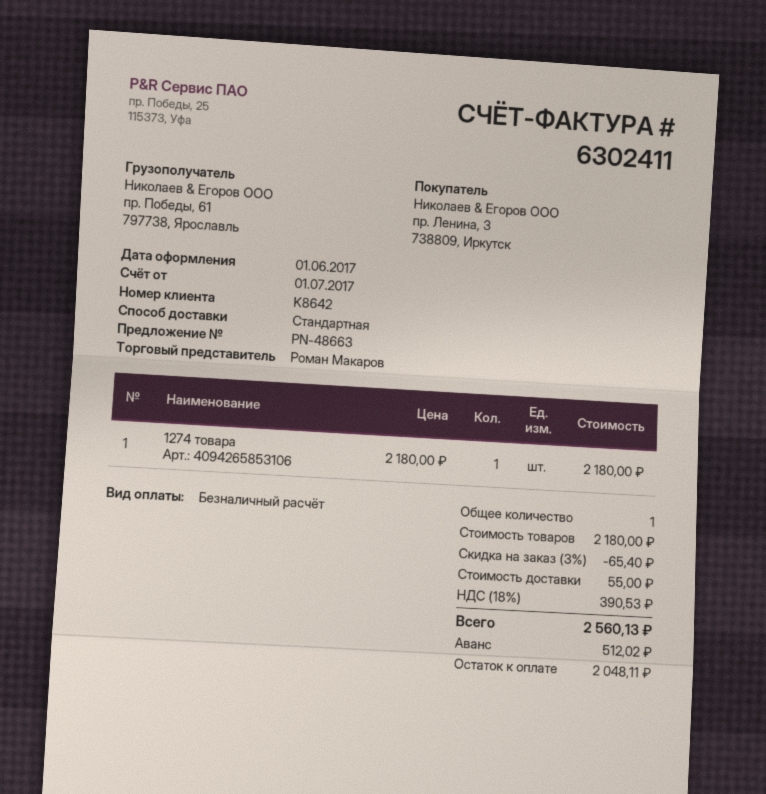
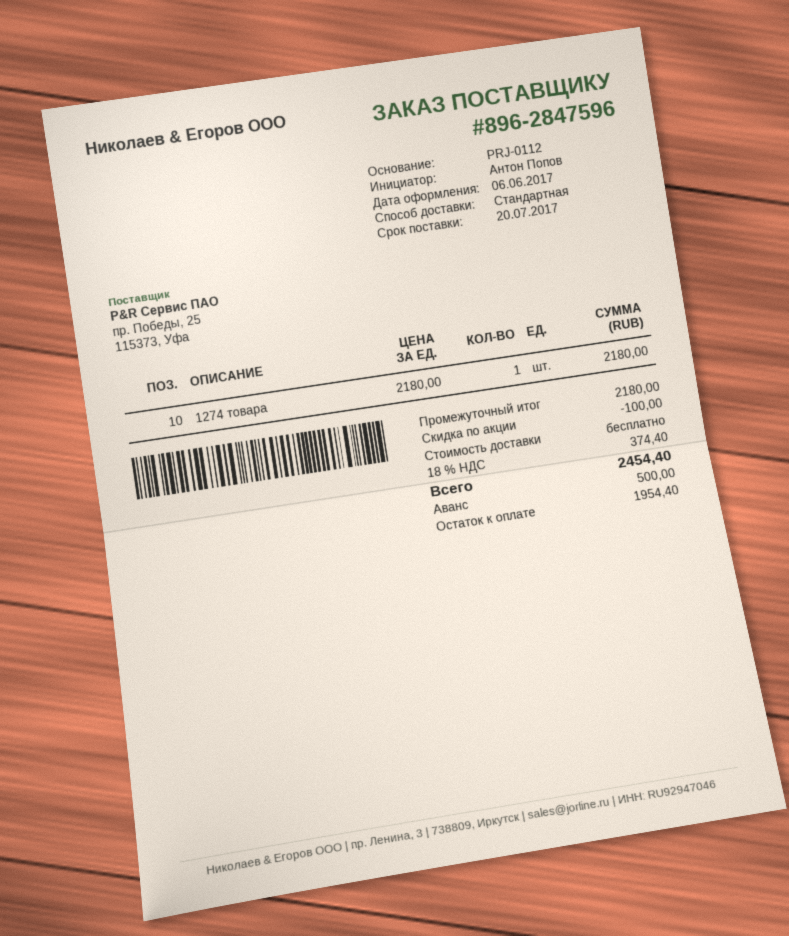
order date: 2017-06-01 -> 2017-06-06
discount: 65.40 -> 100.00
shipping: 55.00 -> 0.00
tax: 18% = 390.53 -> 18% = 374.40
total: 2560.13 -> 2454.40
deposit: 512.02 -> 500.00
balance: 2048.11 -> 1954.40

